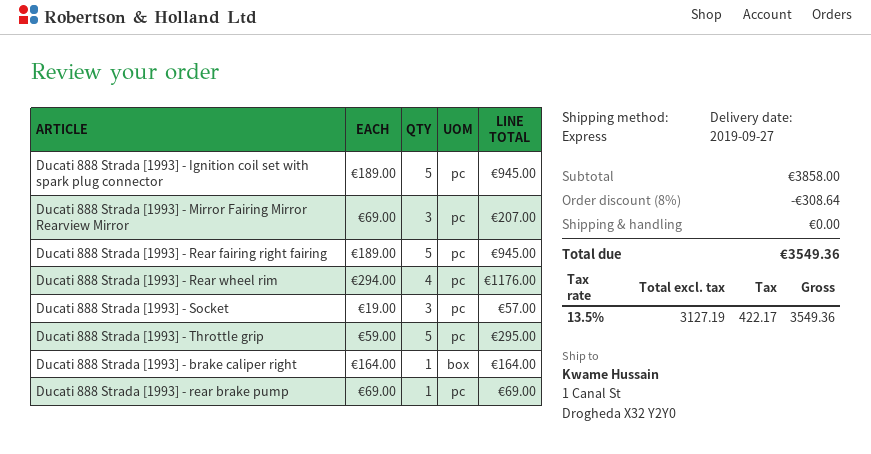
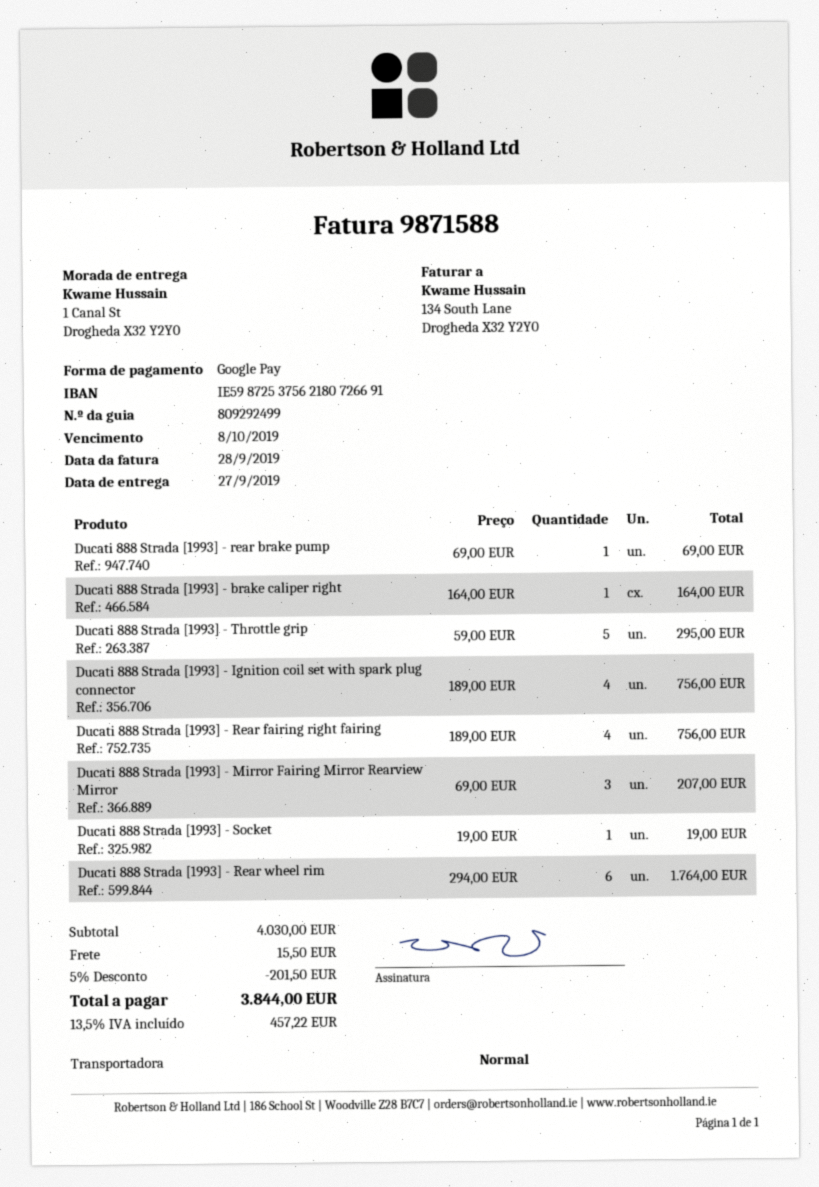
shipping method: express -> standard
Ducati 888 Strada [1993] - Ignition coil set with spark plug connector: 5 x 189.00 = 945.00 -> 4 x 189.00 = 756.00
Ducati 888 Strada [1993] - Rear fairing right fairing: 5 x 189.00 = 945.00 -> 4 x 189.00 = 756.00
Ducati 888 Strada [1993] - Rear wheel rim: 4 x 294.00 = 1176.00 -> 6 x 294.00 = 1764.00
Ducati 888 Strada [1993] - Socket: 3 x 19.00 = 57.00 -> 1 x 19.00 = 19.00
subtotal: 3858.00 -> 4030.00
discount: 8% = 308.64 -> 5% = 201.50
shipping: 0.00 -> 15.50
tax: 13.5% = 422.17 -> 13.5% = 457.22
total: 3549.36 -> 3844.00

